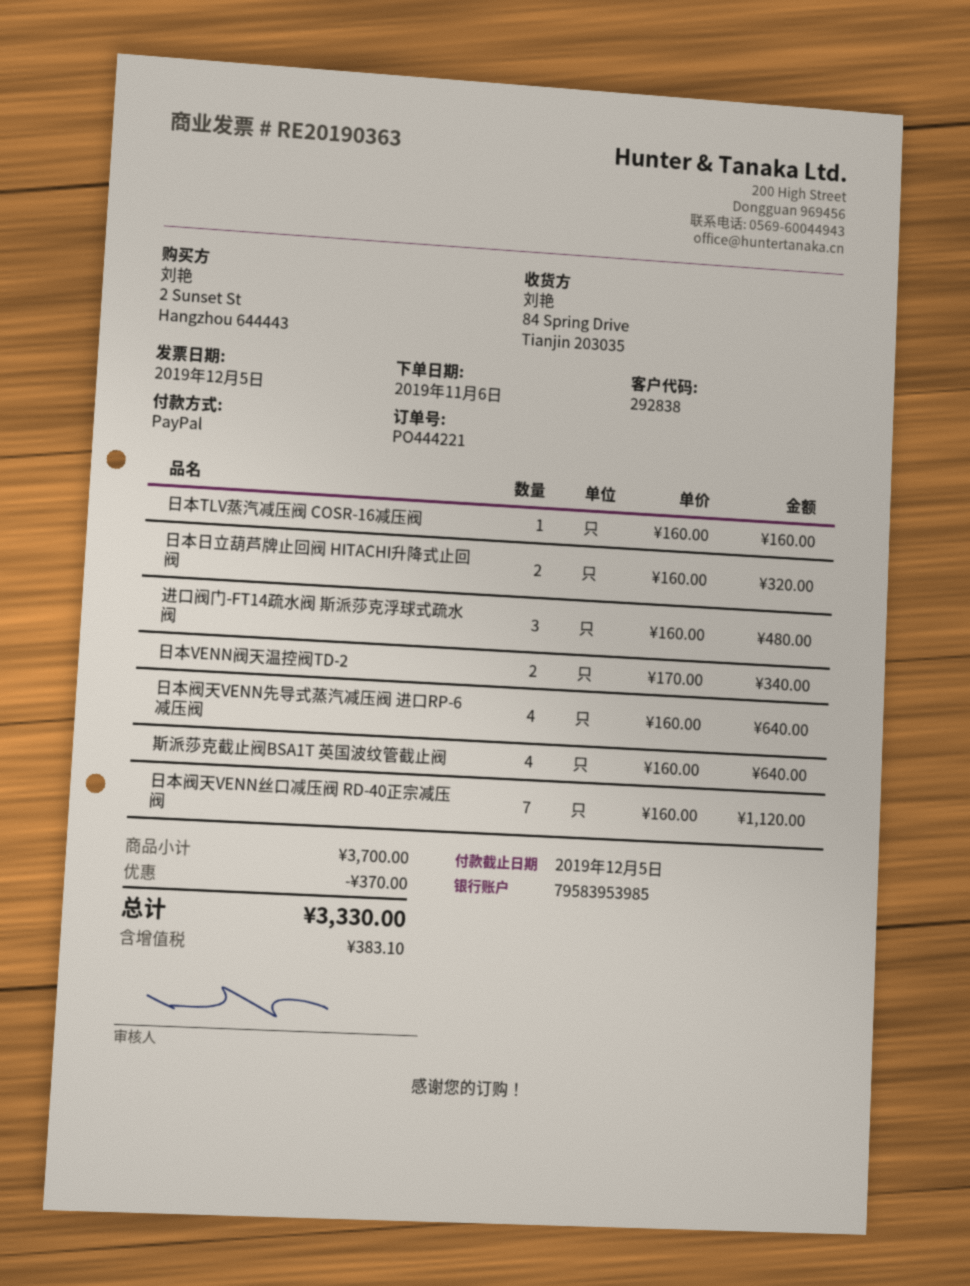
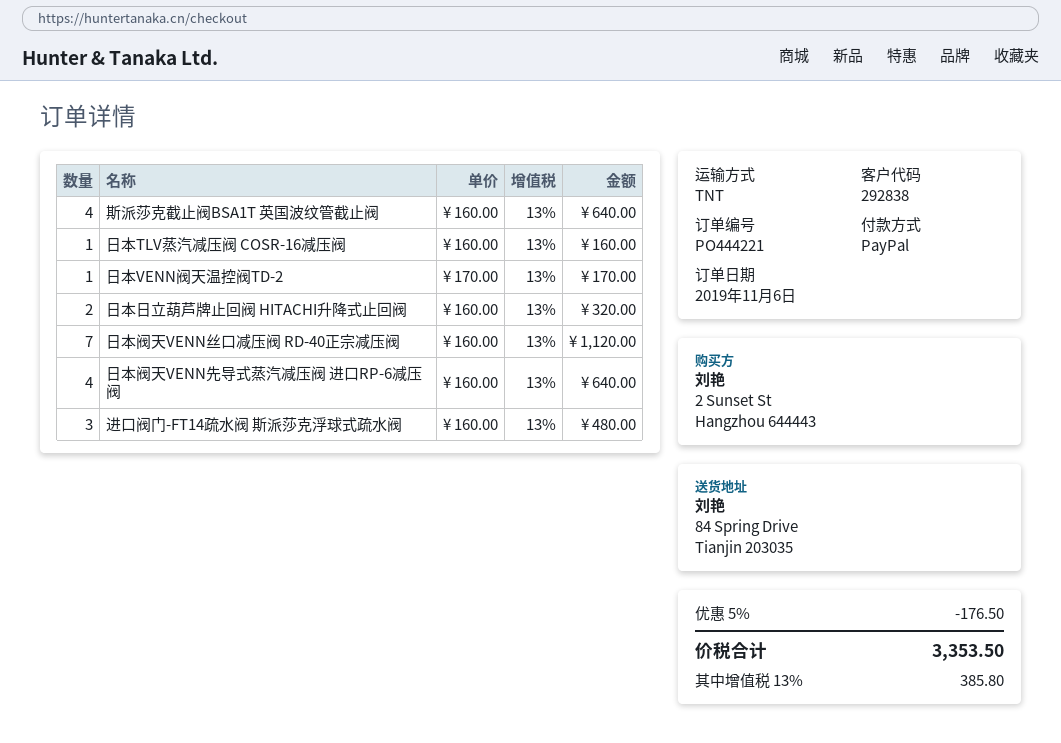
日本VENN阀天温控阀TD-2: 2 x 170.00 = 340.00 -> 1 x 170.00 = 170.00
discount: 370.00 -> 176.50
tax: 383.10 -> 385.80
total: 3330.00 -> 3353.50

